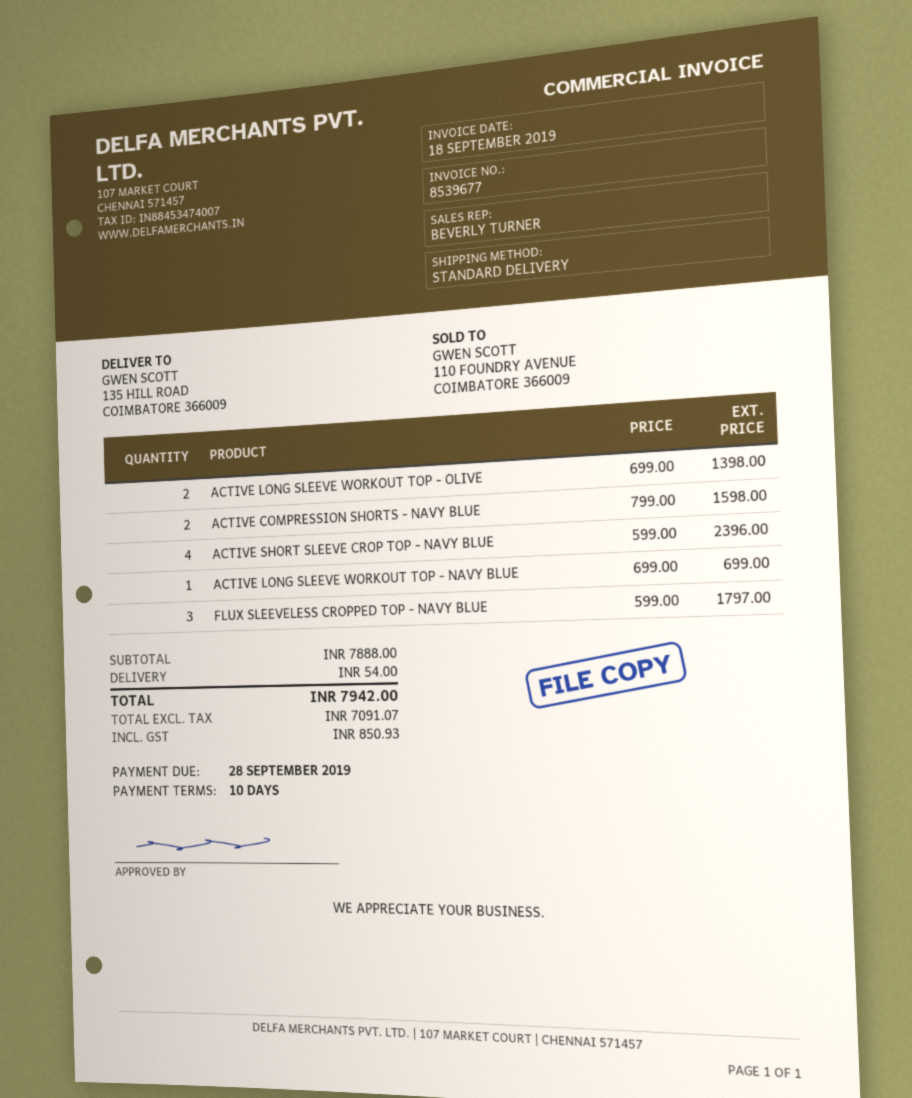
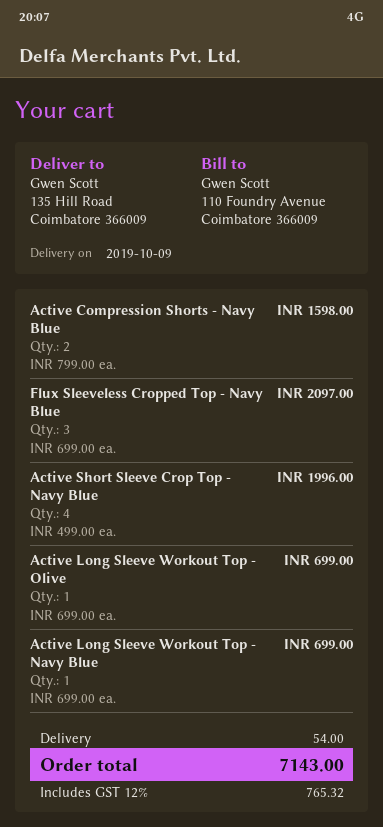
ACTIVE LONG SLEEVE WORKOUT TOP - OLIVE: 2 x 699.00 = 1398.00 -> 1 x 699.00 = 699.00
ACTIVE SHORT SLEEVE CROP TOP - NAVY BLUE: 4 x 599.00 = 2396.00 -> 4 x 499.00 = 1996.00
FLUX SLEEVELESS CROPPED TOP - NAVY BLUE: 3 x 599.00 = 1797.00 -> 3 x 699.00 = 2097.00
tax: 850.93 -> 765.32
total: 7942.00 -> 7143.00

